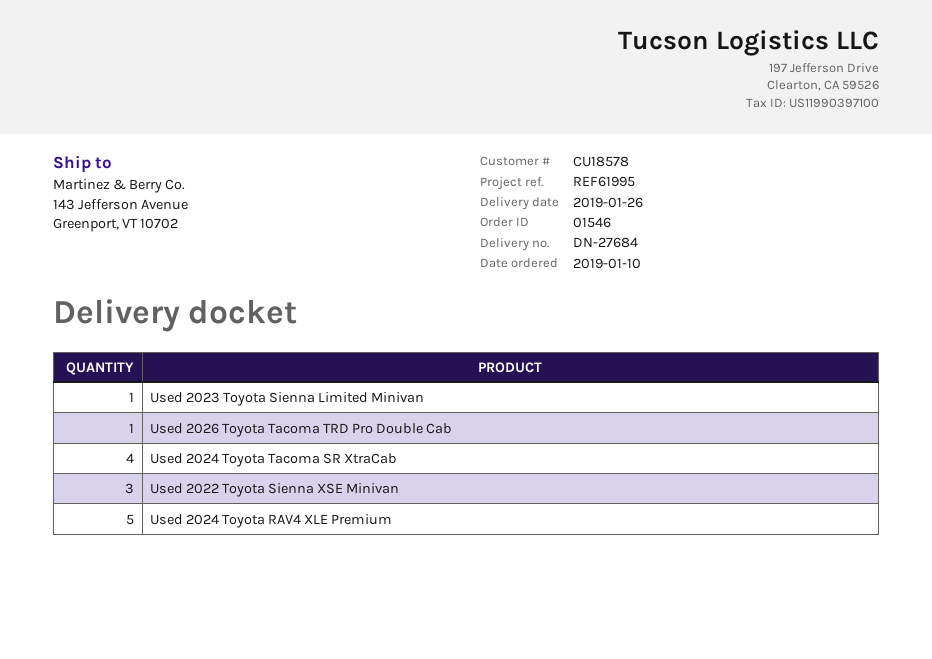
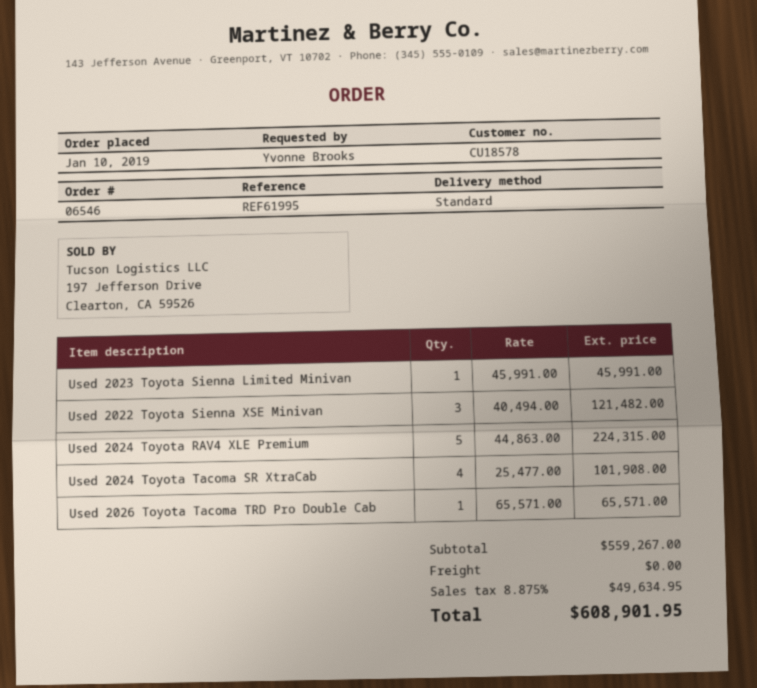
order number: 01546 -> 06546

